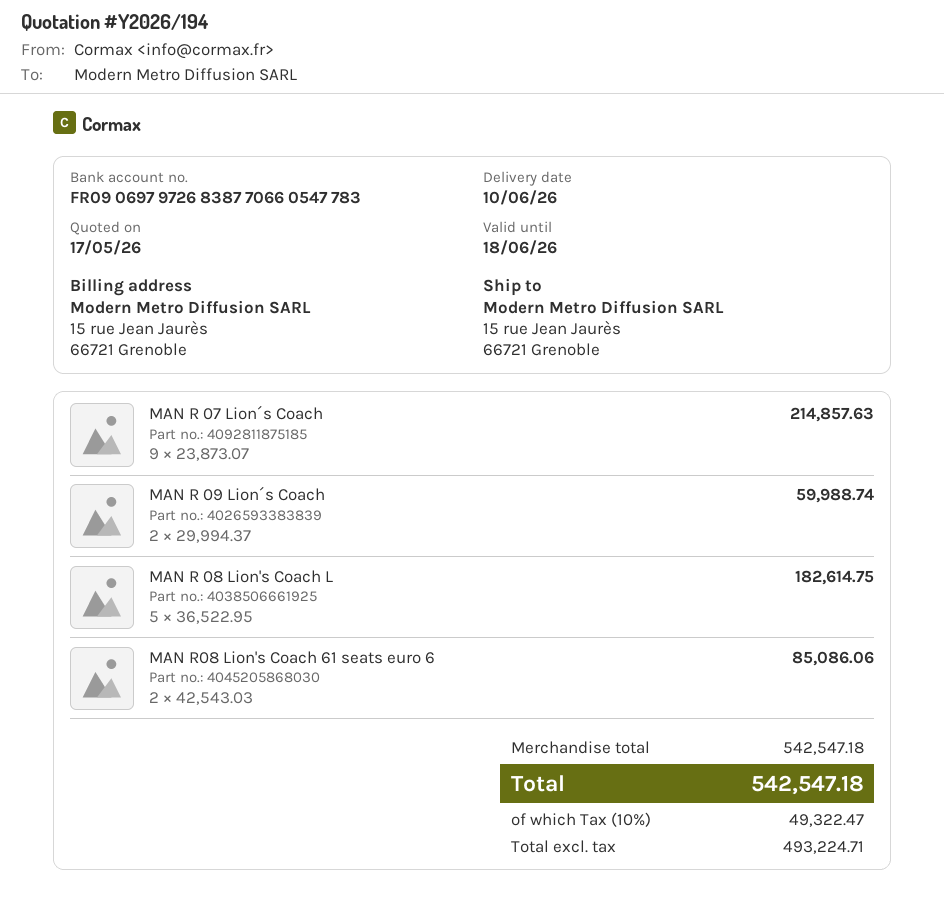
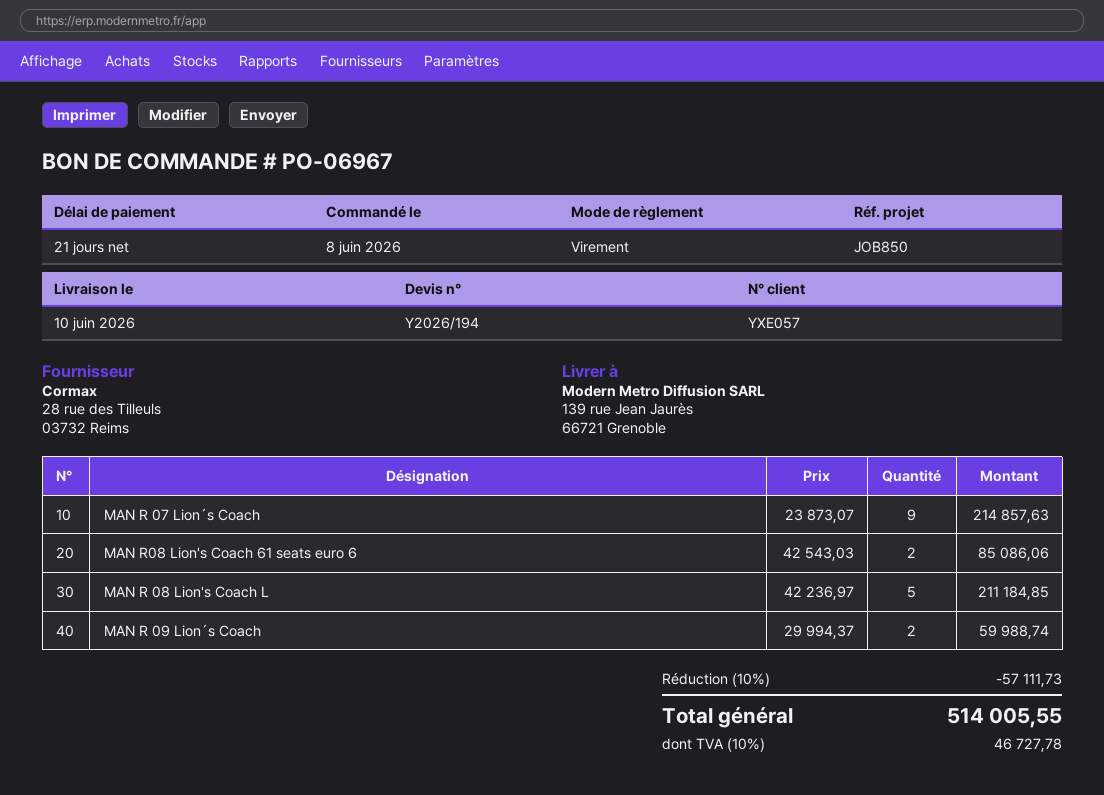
ship to: 15 rue Jean Jaurès, 66721 Grenoble -> 139 rue Jean Jaurès, 66721 Grenoble
MAN R 08 Lion's Coach L: 5 x 36522.95 = 182614.75 -> 5 x 42236.97 = 211184.85
discount: none -> 10% = 57111.73
tax: 10% = 49322.47 -> 10% = 46727.78
total: 542547.18 -> 514005.55

